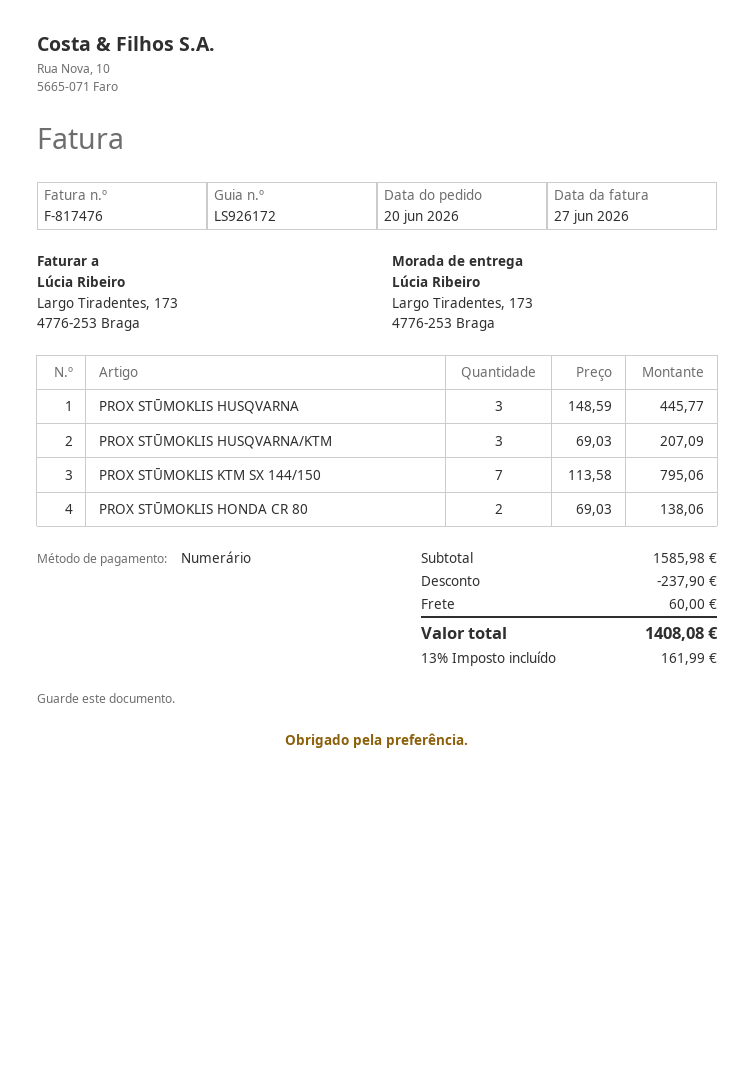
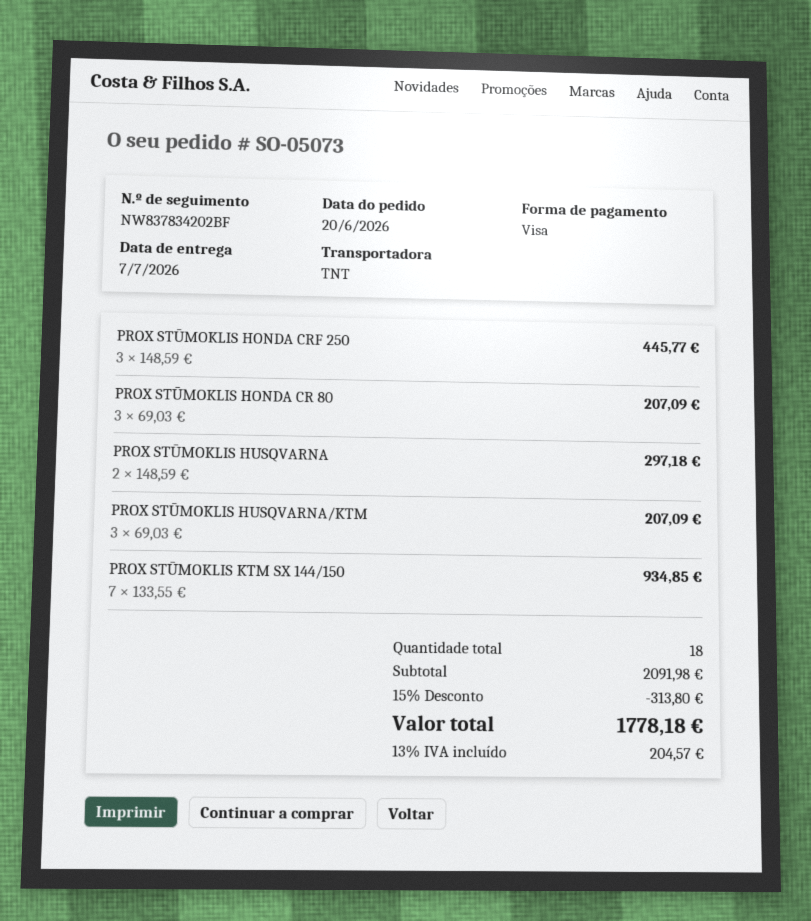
payment method: cash -> Visa
PROX STŪMOKLIS HUSQVARNA: 3 x 148.59 = 445.77 -> 2 x 148.59 = 297.18
PROX STŪMOKLIS KTM SX 144/150: 7 x 113.58 = 795.06 -> 7 x 133.55 = 934.85
PROX STŪMOKLIS HONDA CR 80: 2 x 69.03 = 138.06 -> 3 x 69.03 = 207.09
PROX STŪMOKLIS HONDA CRF 250: none -> 3 x 148.59 = 445.77
subtotal: 1585.98 -> 2091.98
discount: 237.90 -> 313.80
shipping: 60.00 -> none
tax: 13% = 161.99 -> 13% = 204.57
total: 1408.08 -> 1778.18

